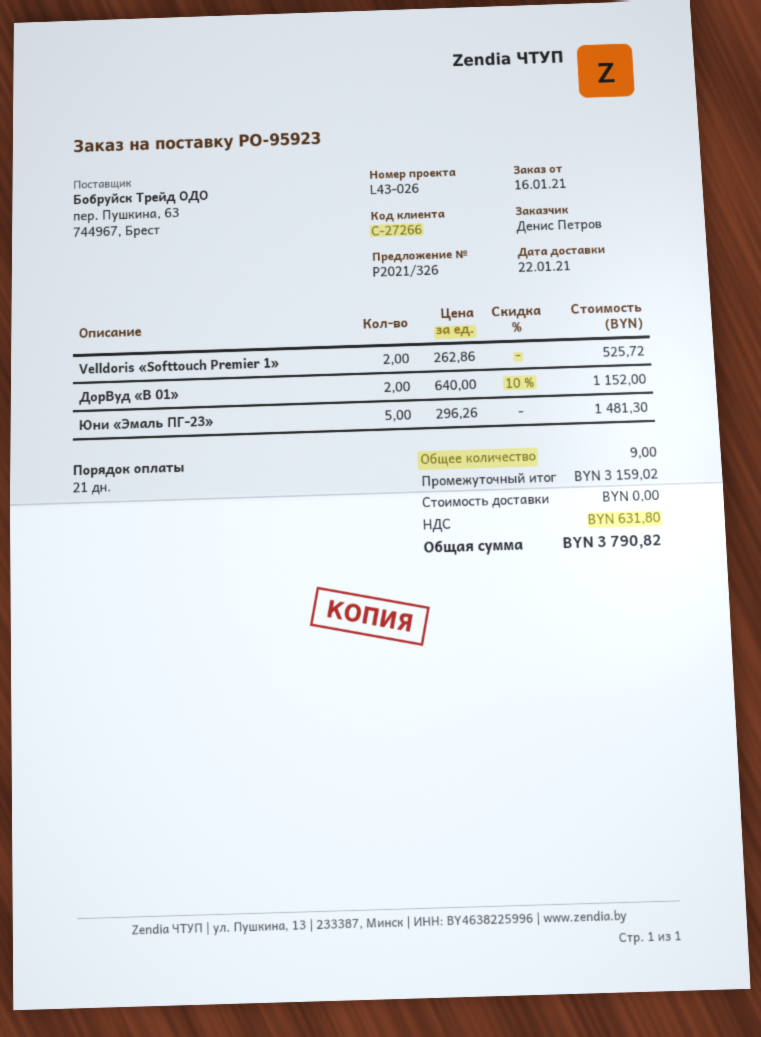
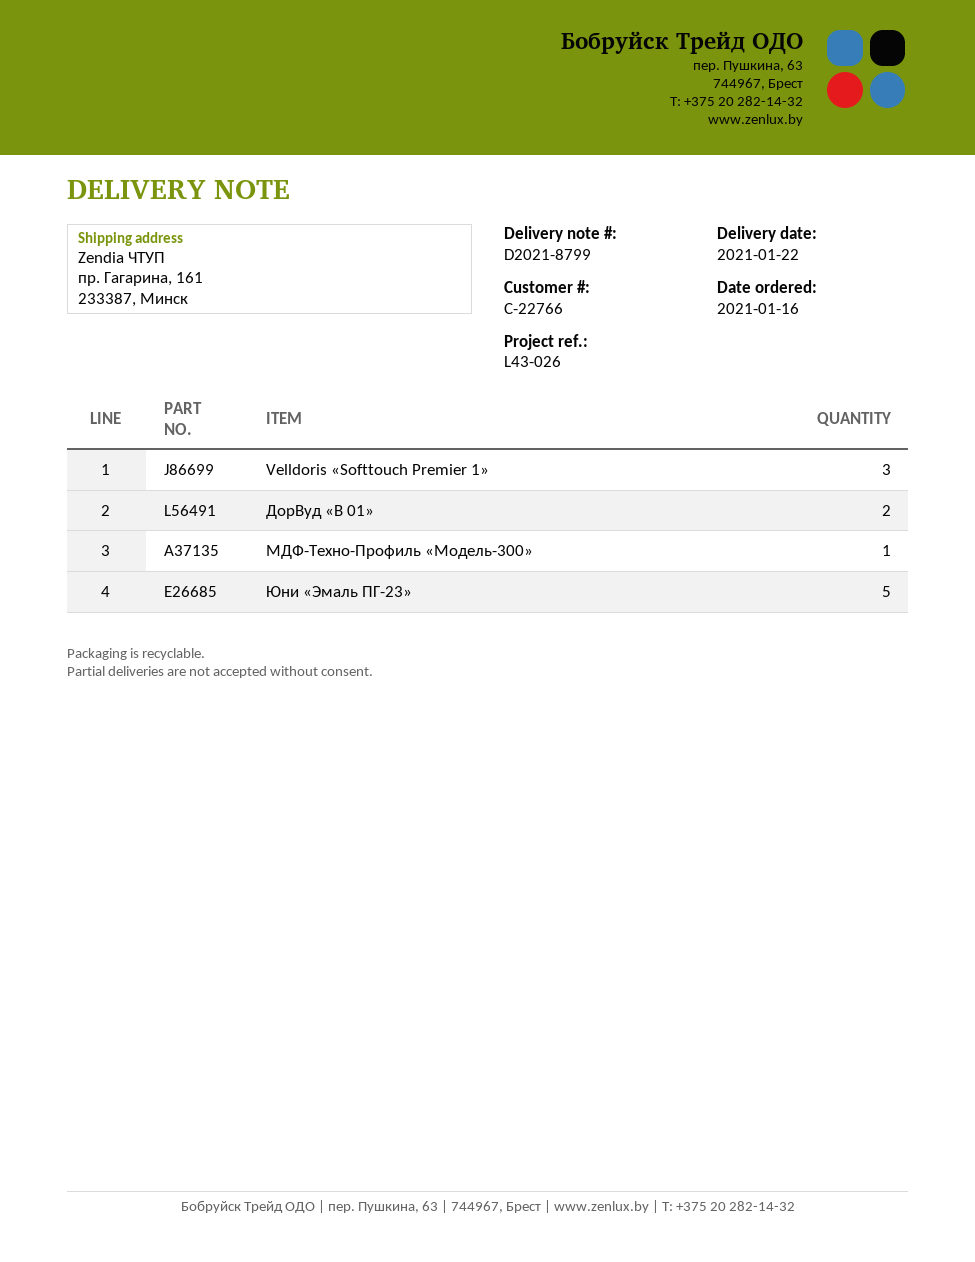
customer number: C-27266 -> C-22766
Velldoris «Softtouch Premier 1»: 2 -> 3
МДФ-Техно-Профиль «Модель-300»: none -> 1

